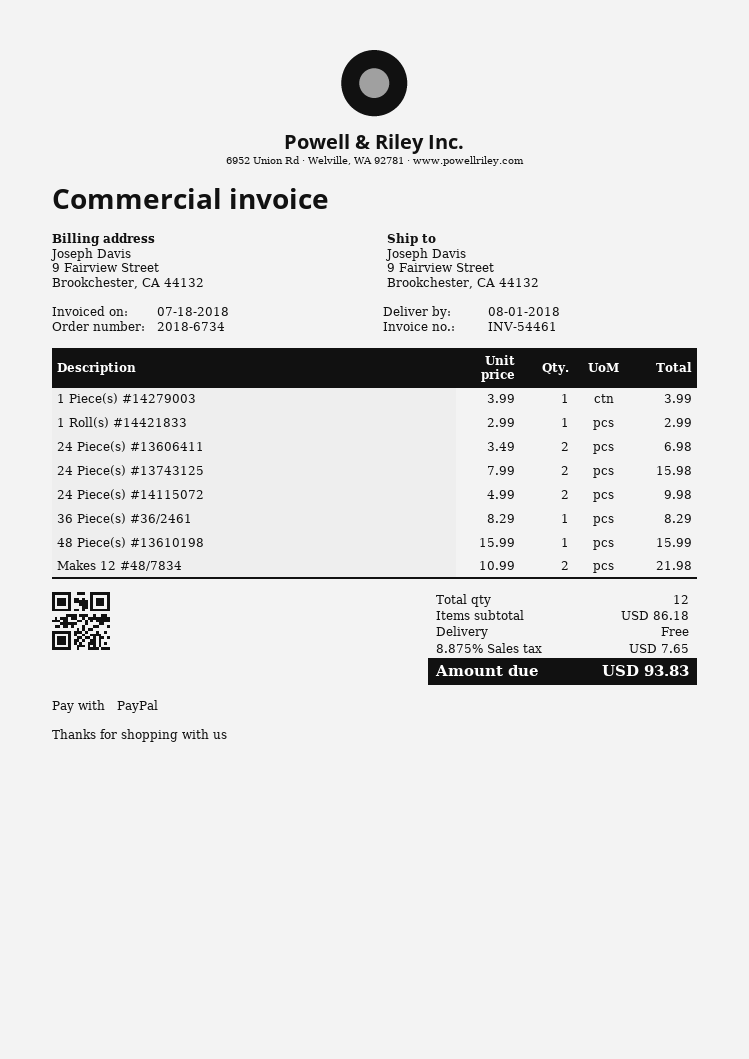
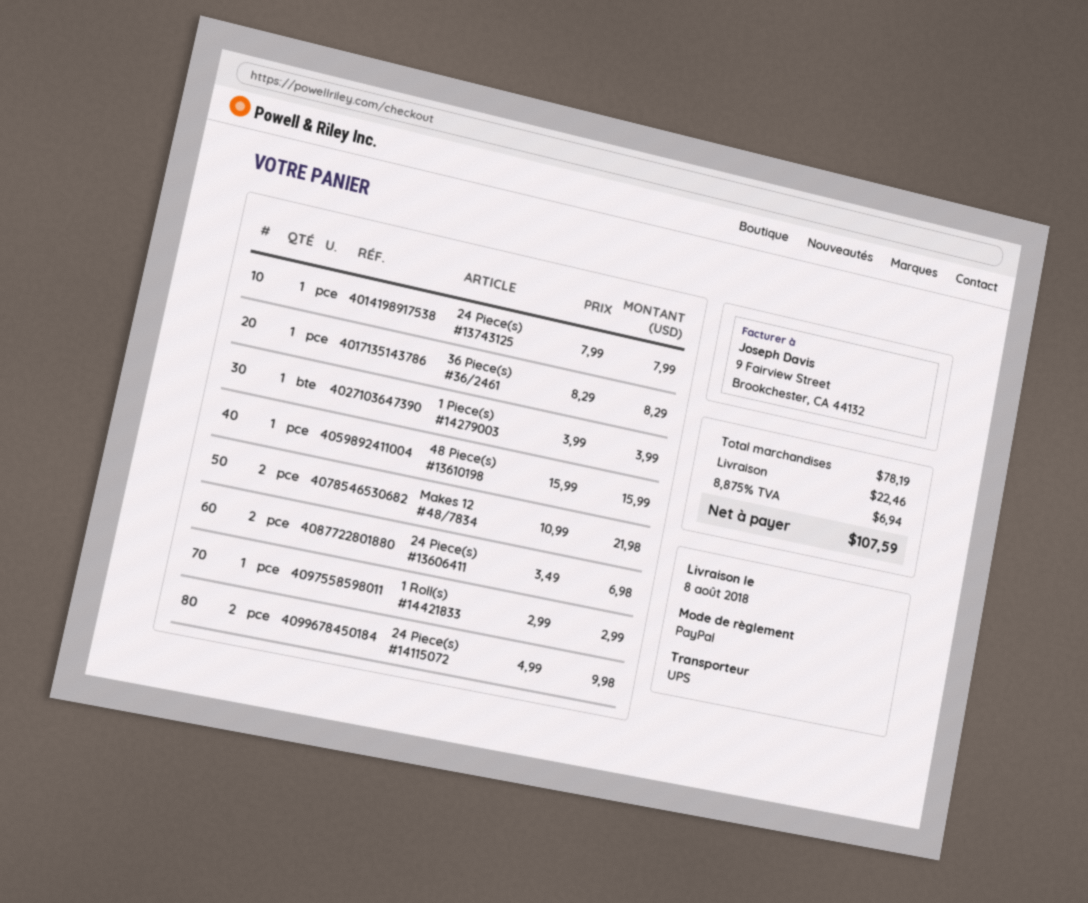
delivery date: 2018-08-01 -> 2018-08-08
24 Piece(s) #13743125: 2 x 7.99 = 15.98 -> 1 x 7.99 = 7.99
subtotal: 86.18 -> 78.19
shipping: 0.00 -> 22.46
tax: 8.875% = 7.65 -> 8.875% = 6.94
total: 93.83 -> 107.59

